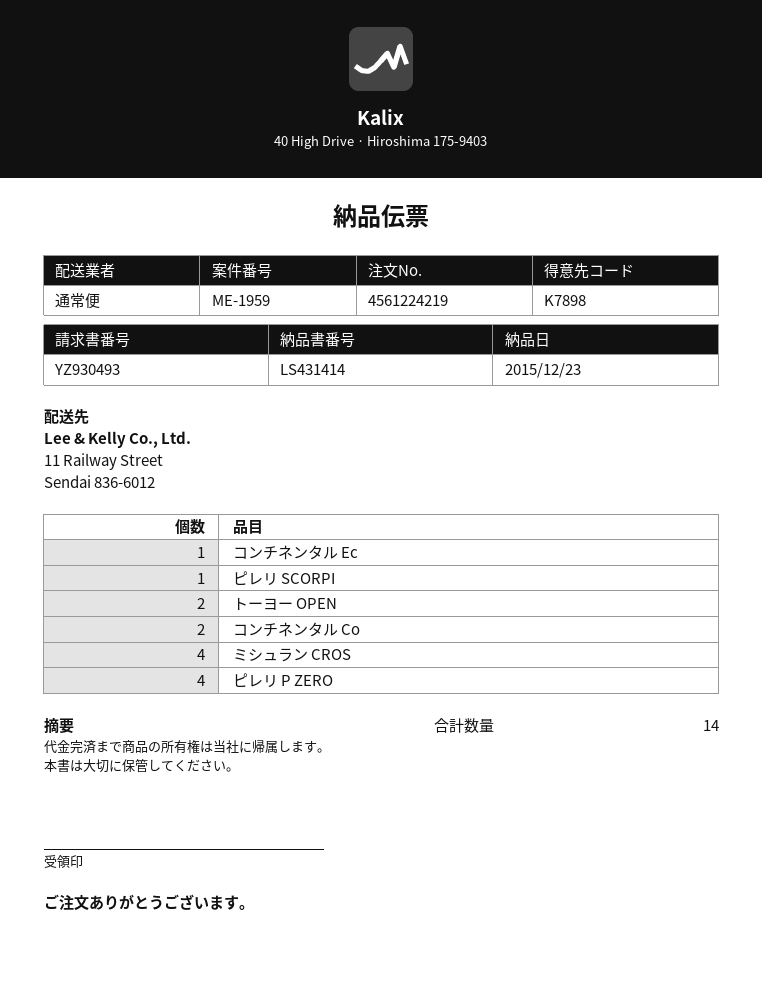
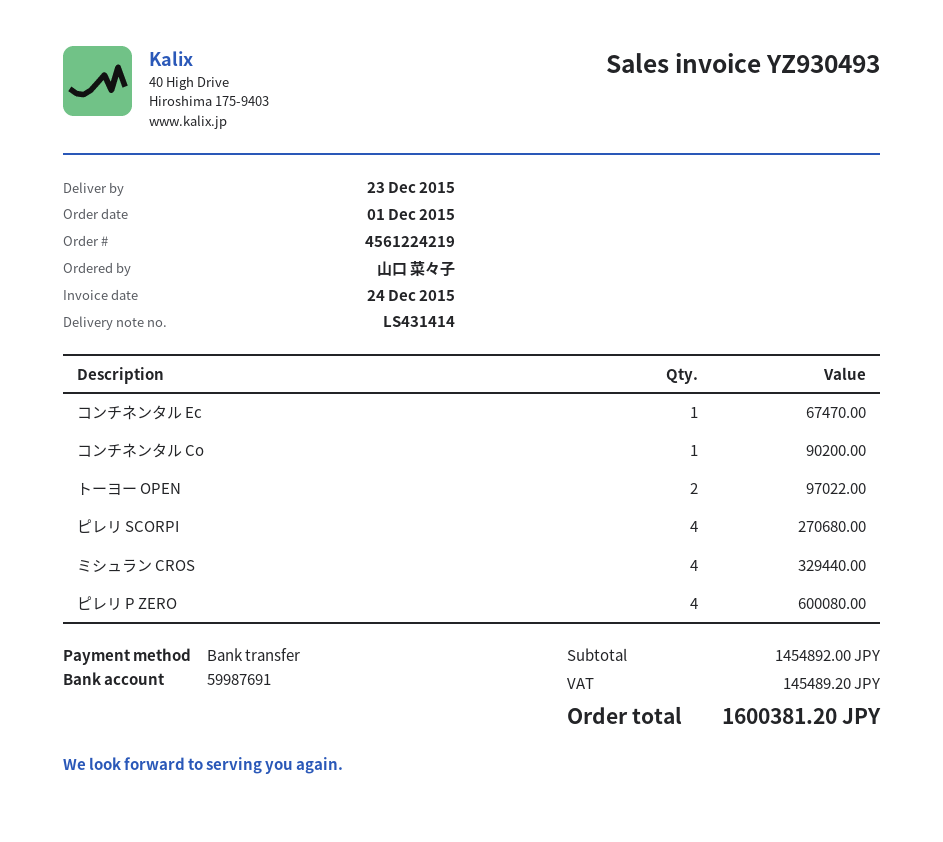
ピレリ SCORPI: 1 -> 4
コンチネンタル Co: 2 -> 1

